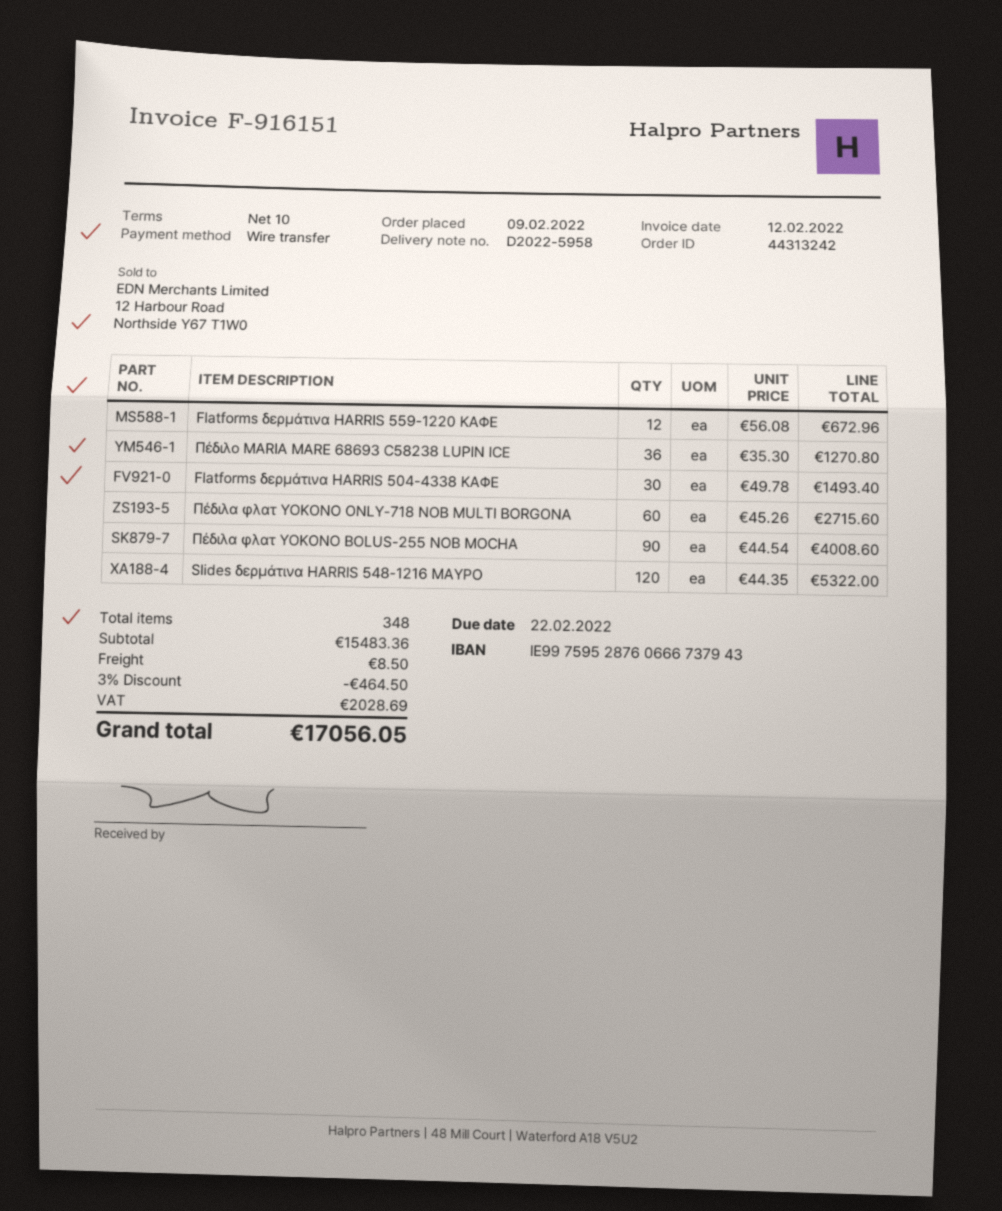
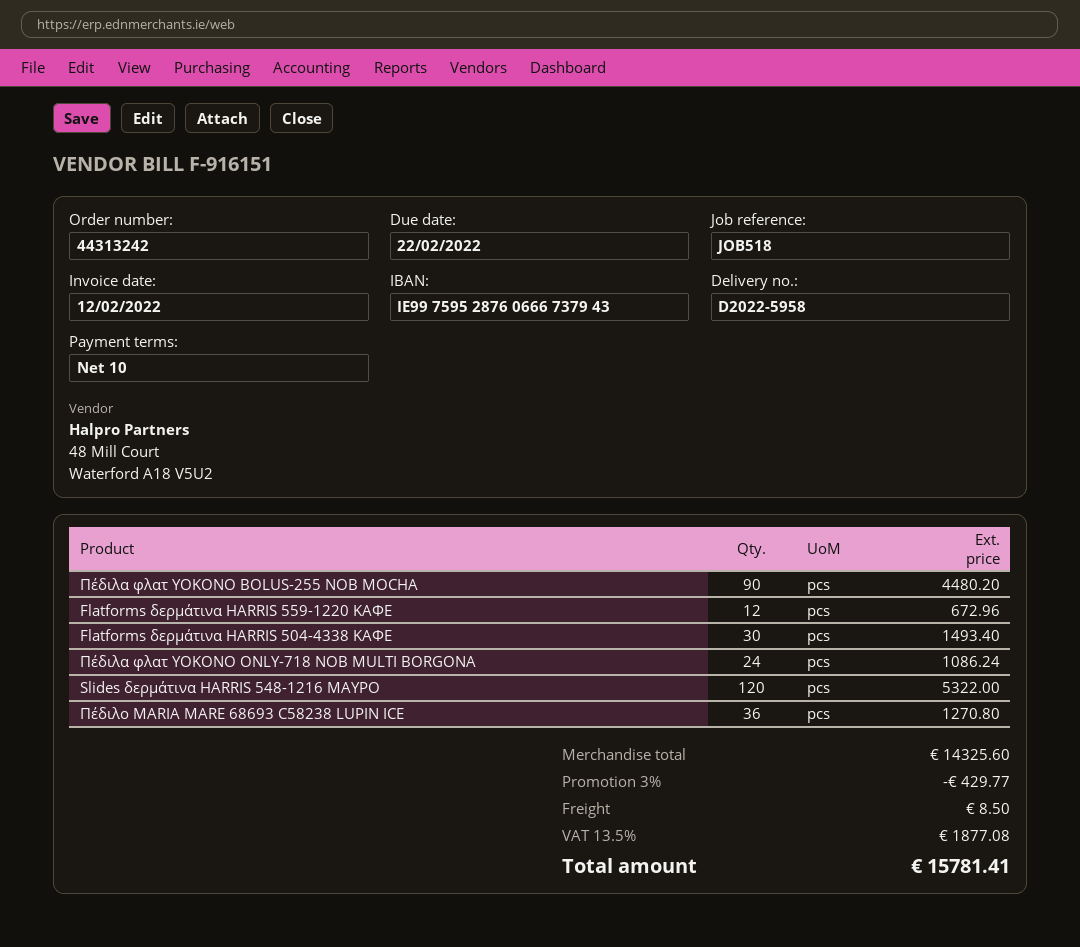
Πέδιλα φλατ YOKONO ONLY-718 NOB MULTI BORGONA: 60 for 2715.60 -> 24 for 1086.24
Πέδιλα φλατ YOKONO BOLUS-255 NOB MOCHA: 90 for 4008.60 -> 90 for 4480.20
subtotal: 15483.36 -> 14325.60
discount: 3% = 464.50 -> 3% = 429.77
tax: 2028.69 -> 1877.08
total: 17056.05 -> 15781.41

